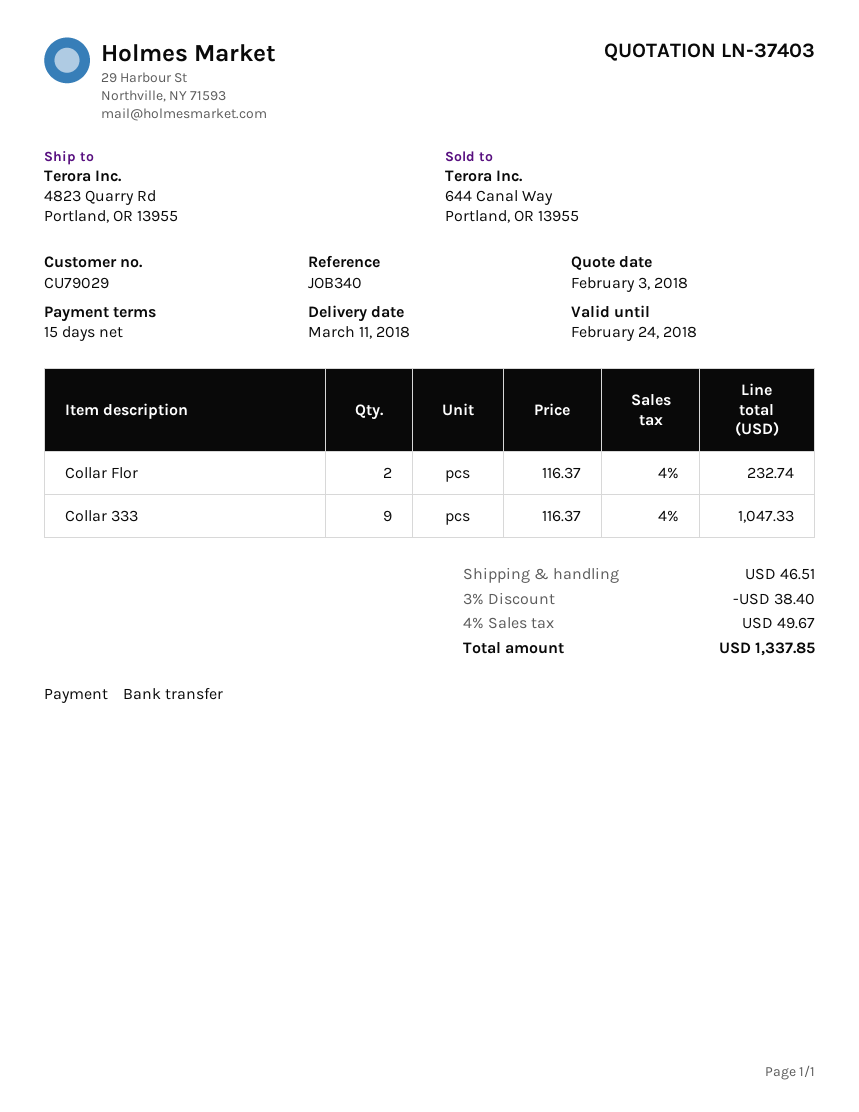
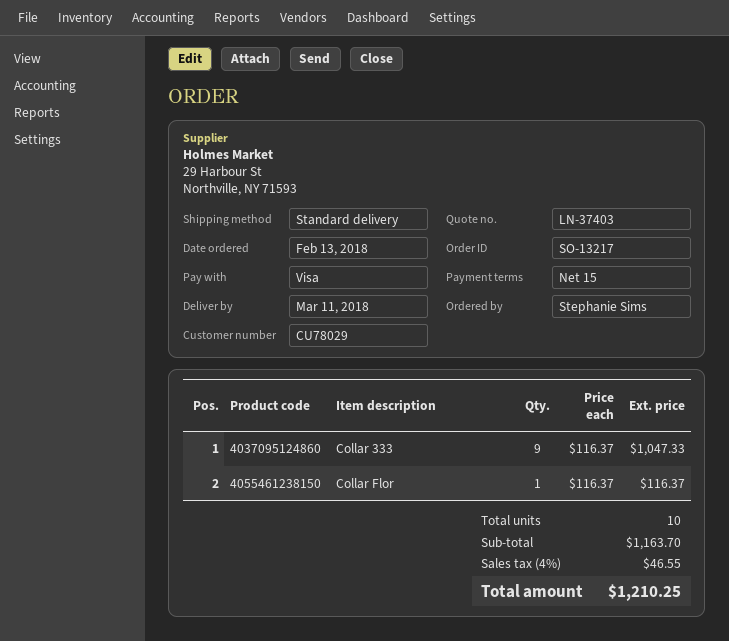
customer number: CU79029 -> CU78029
payment method: bank transfer -> Visa
Collar Flor: 2 x 116.37 = 232.74 -> 1 x 116.37 = 116.37
discount: 3% = 38.40 -> none
shipping: 46.51 -> none
tax: 4% = 49.67 -> 4% = 46.55
total: 1337.85 -> 1210.25

